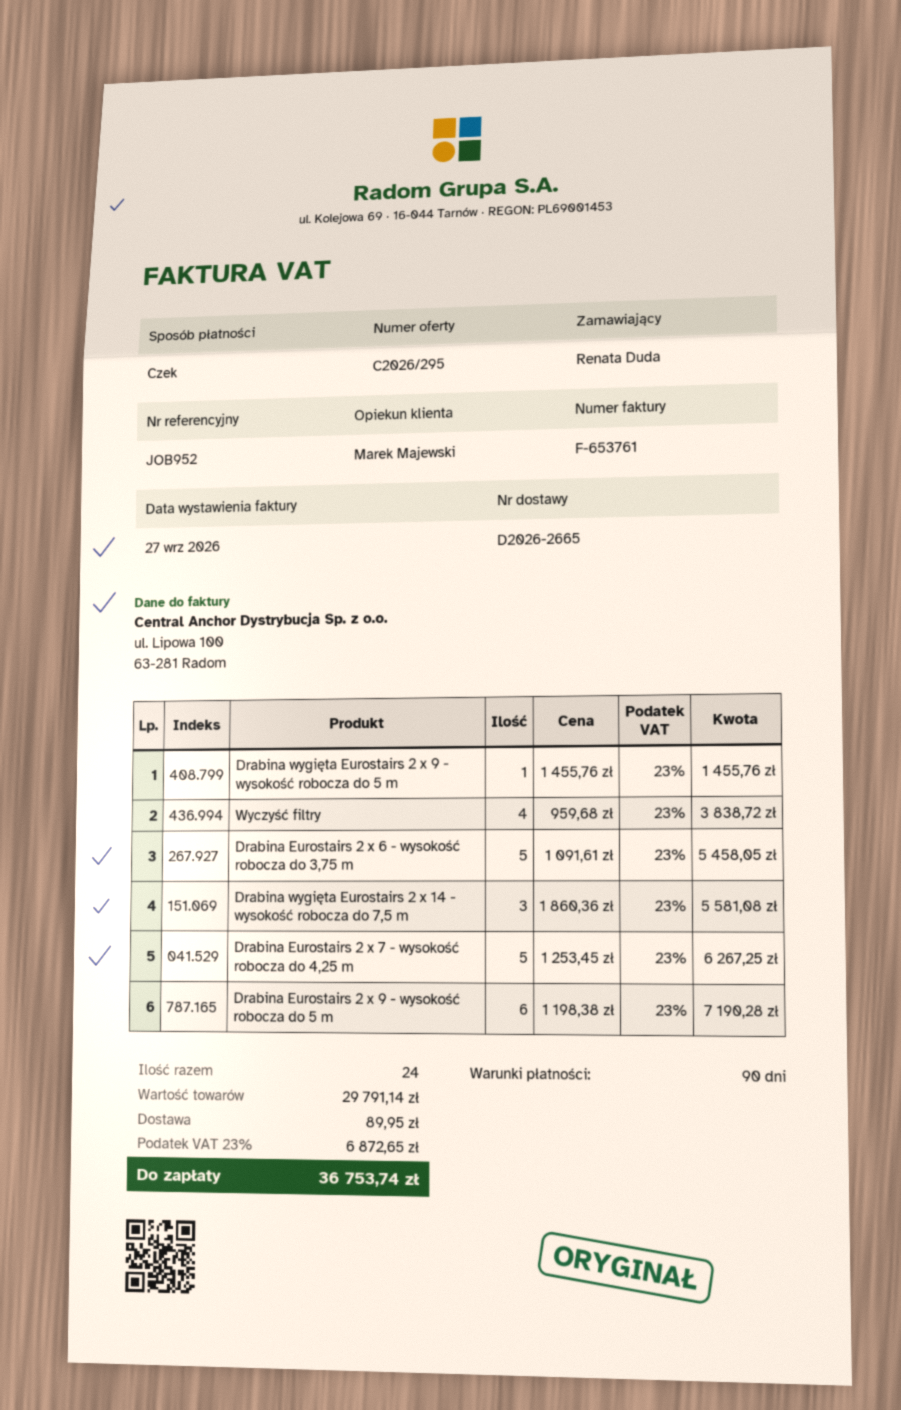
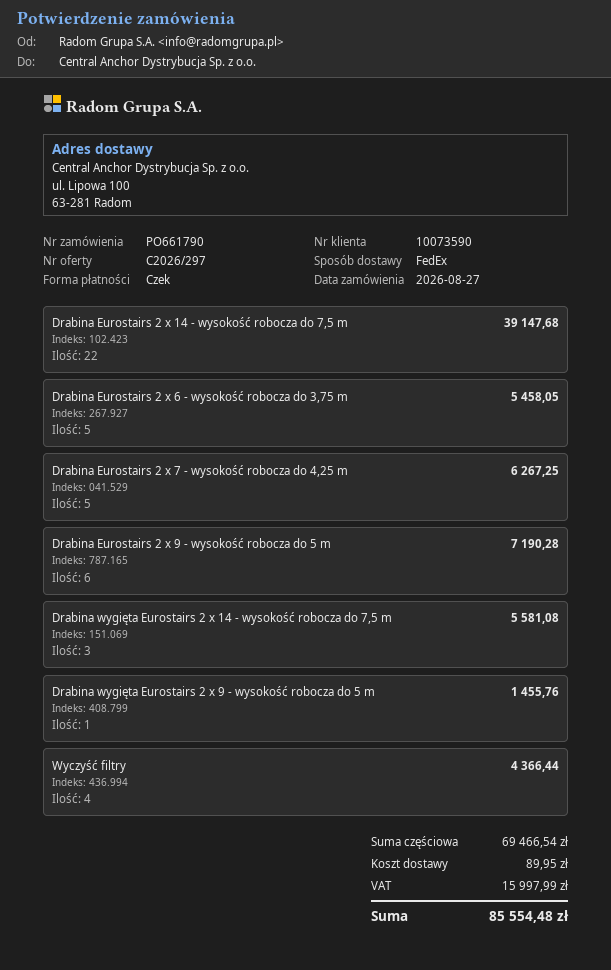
quote number: C2026/295 -> C2026/297
Wyczyść filtry: 4 for 3838.72 -> 4 for 4366.44
Drabina Eurostairs 2 x 14 - wysokość robocza do 7,5 m: none -> 22 for 39147.68
subtotal: 29791.14 -> 69466.54
tax: 6872.65 -> 15997.99
total: 36753.74 -> 85554.48

